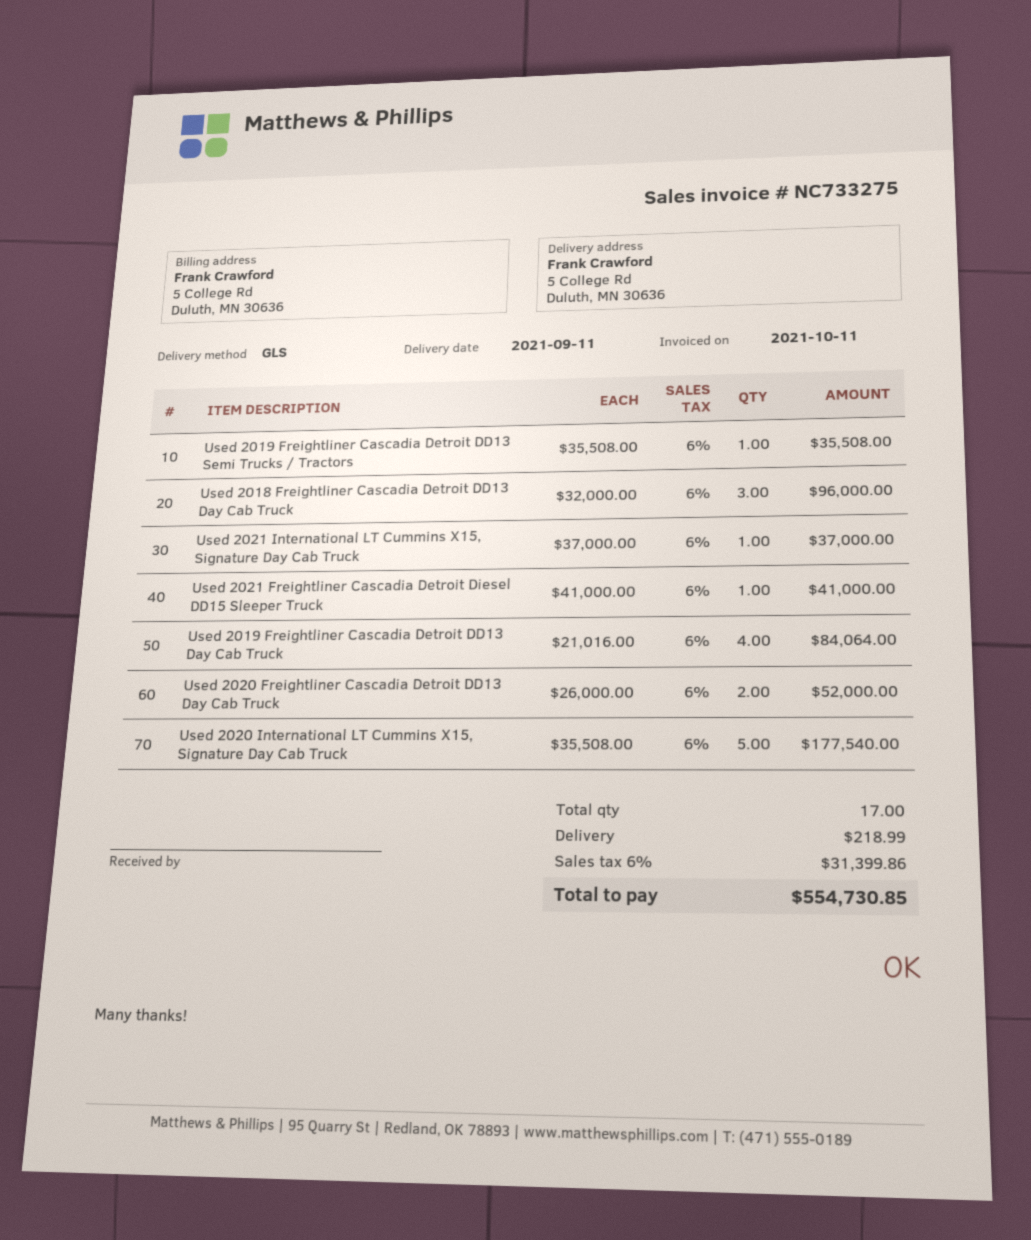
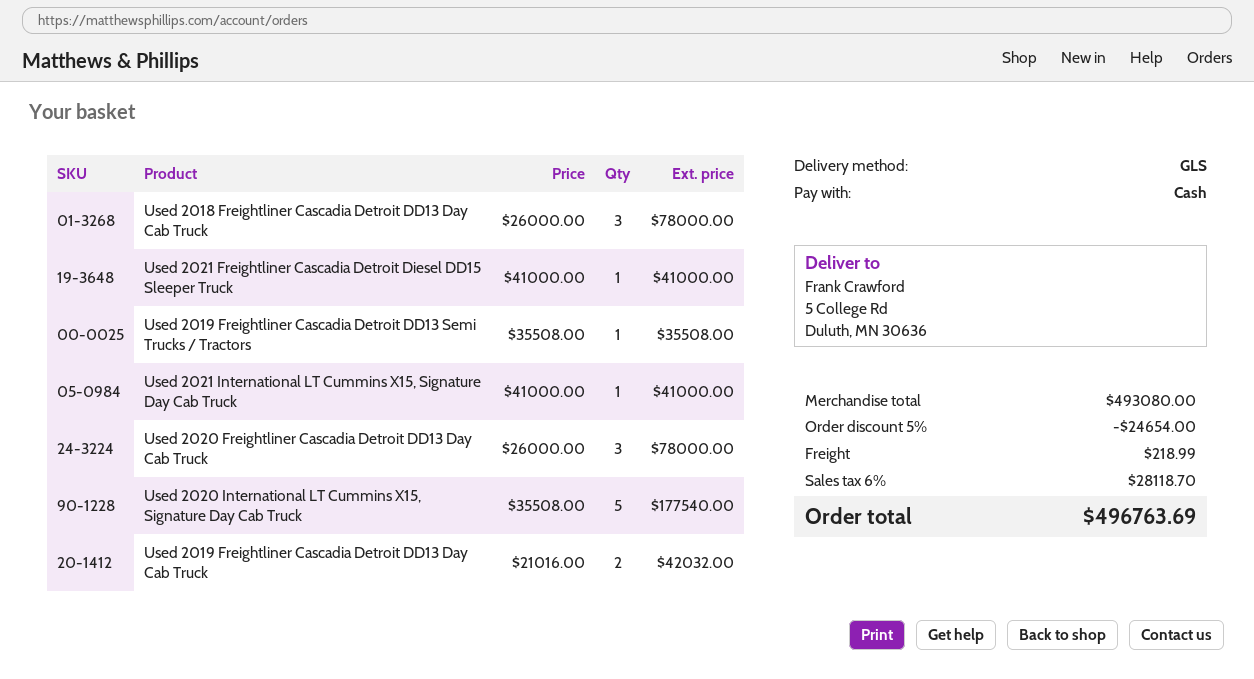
Used 2018 Freightliner Cascadia Detroit DD13 Day Cab Truck: 3 x 32000.00 = 96000.00 -> 3 x 26000.00 = 78000.00
Used 2021 International LT Cummins X15, Signature Day Cab Truck: 1 x 37000.00 = 37000.00 -> 1 x 41000.00 = 41000.00
Used 2019 Freightliner Cascadia Detroit DD13 Day Cab Truck: 4 x 21016.00 = 84064.00 -> 2 x 21016.00 = 42032.00
Used 2020 Freightliner Cascadia Detroit DD13 Day Cab Truck: 2 x 26000.00 = 52000.00 -> 3 x 26000.00 = 78000.00
discount: none -> 5% = 24654.00
tax: 6% = 31399.86 -> 6% = 28118.70
total: 554730.85 -> 496763.69

